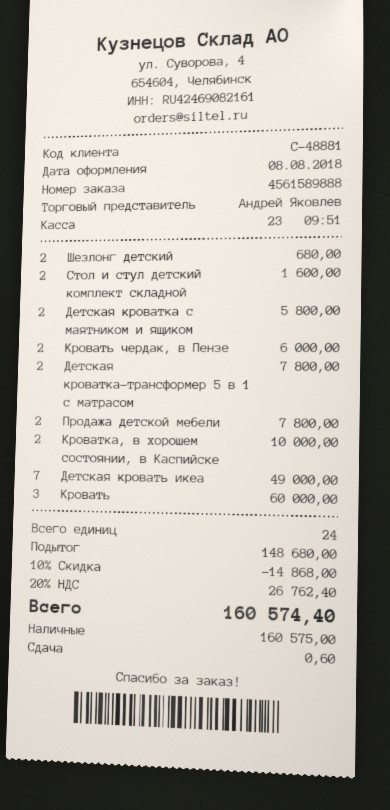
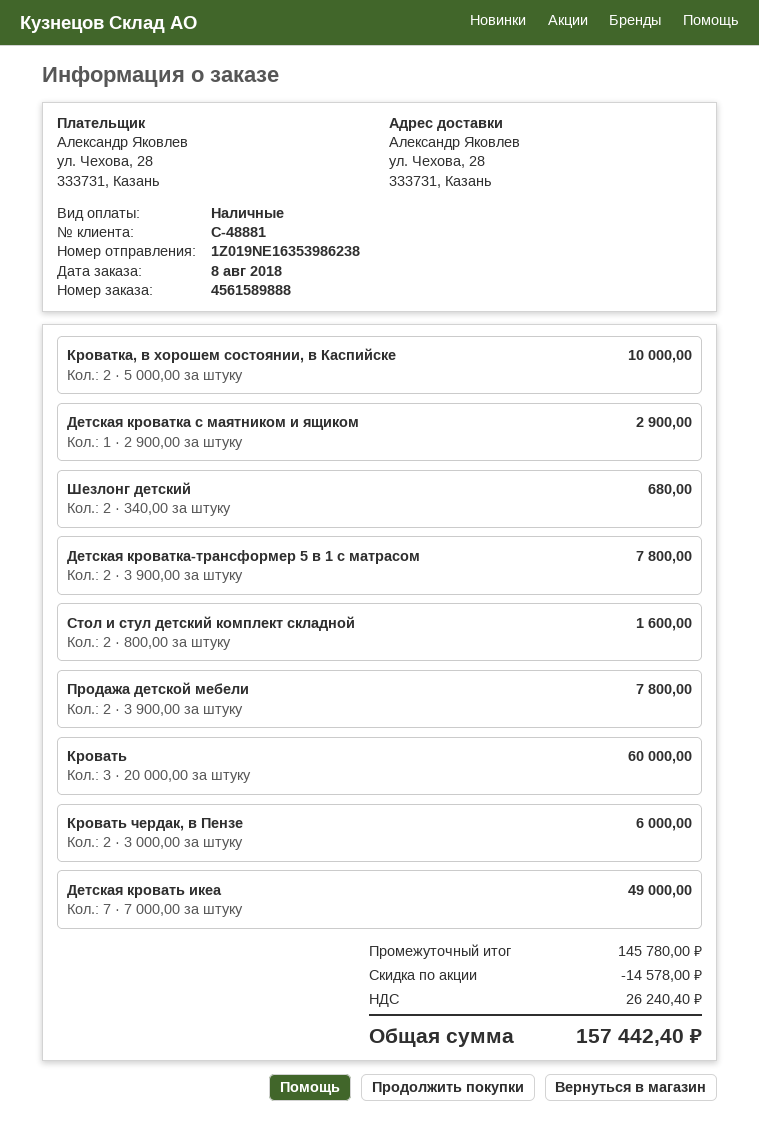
Детская кроватка с маятником и ящиком: 2 for 5800.00 -> 1 for 2900.00
subtotal: 148680.00 -> 145780.00
discount: 14868.00 -> 14578.00
tax: 26762.40 -> 26240.40
total: 160574.40 -> 157442.40

